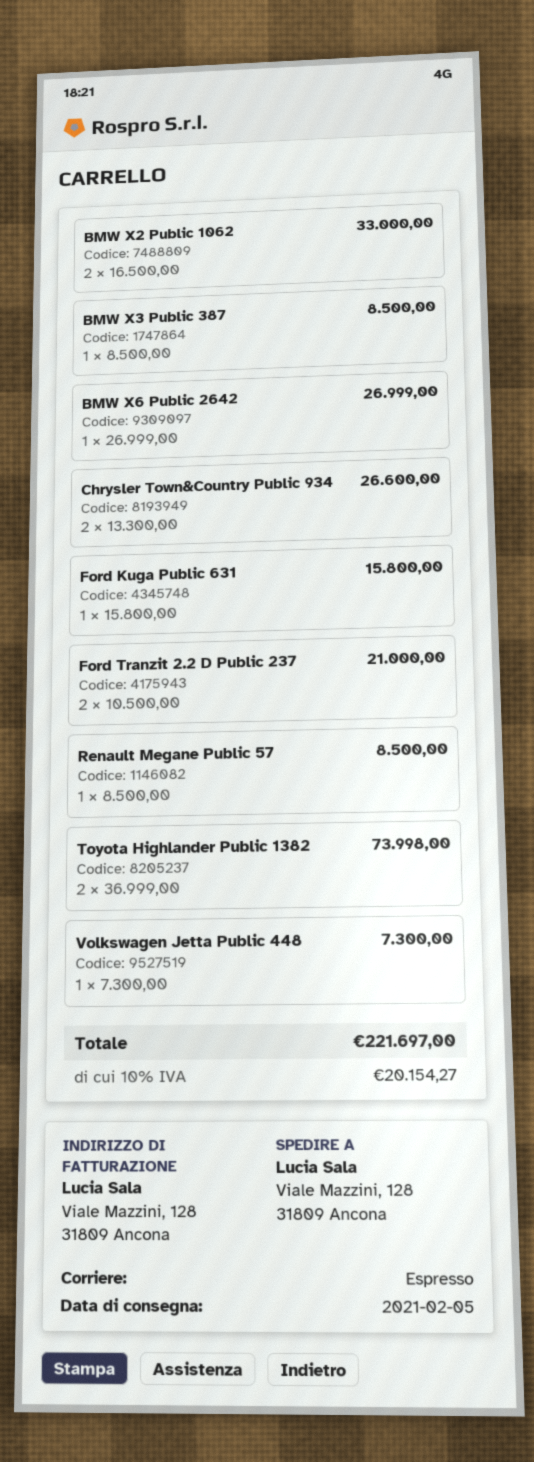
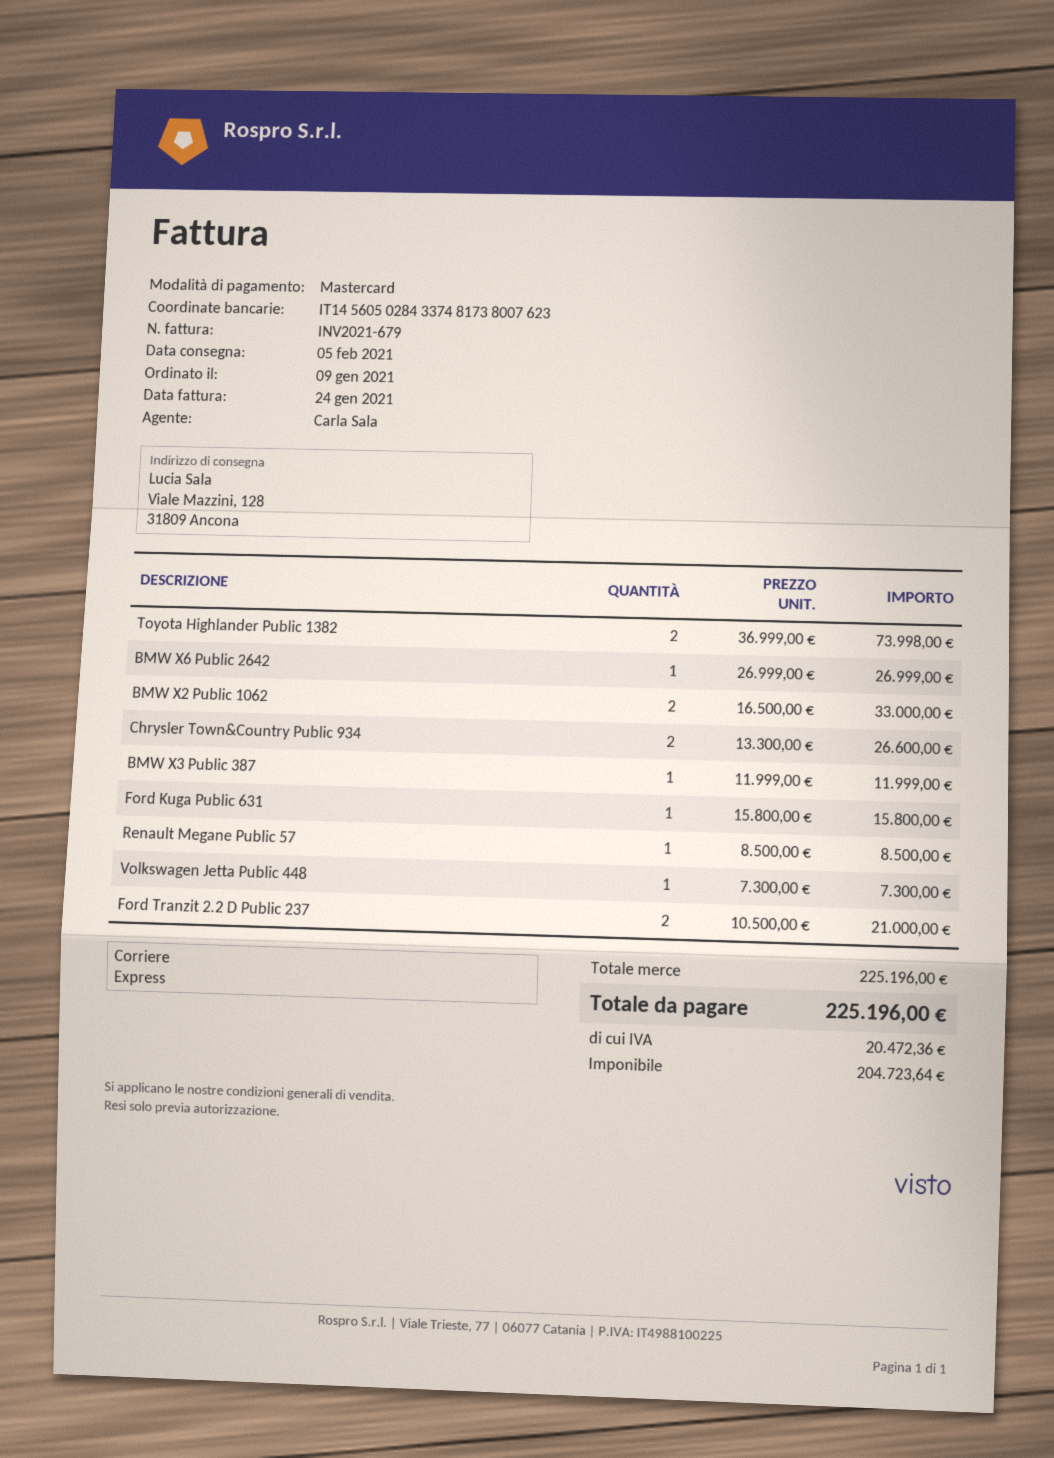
BMW X3 Public 387: 1 x 8500.00 = 8500.00 -> 1 x 11999.00 = 11999.00
tax: 20154.27 -> 20472.36
total: 221697.00 -> 225196.00

